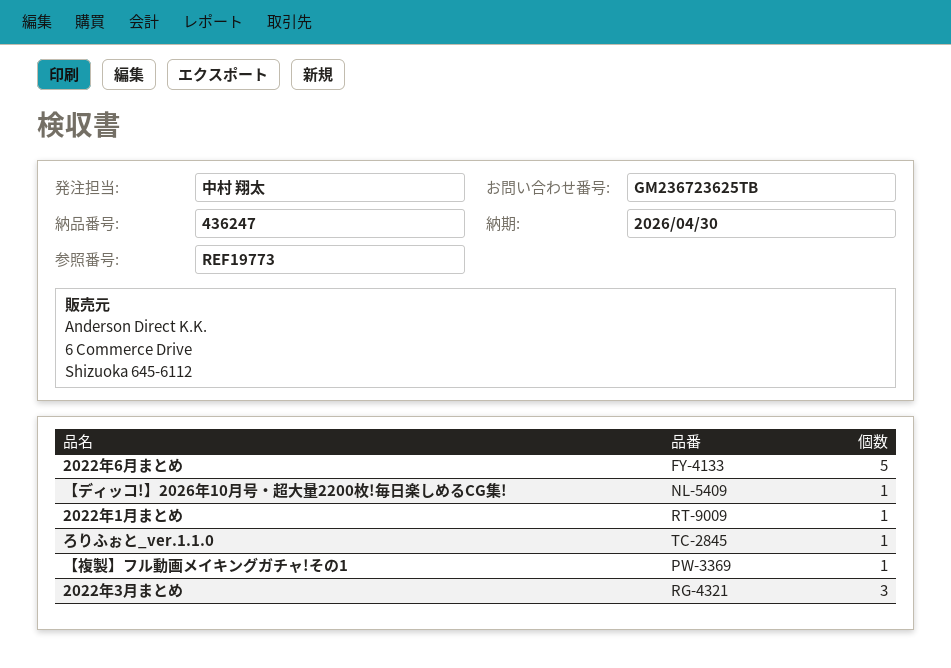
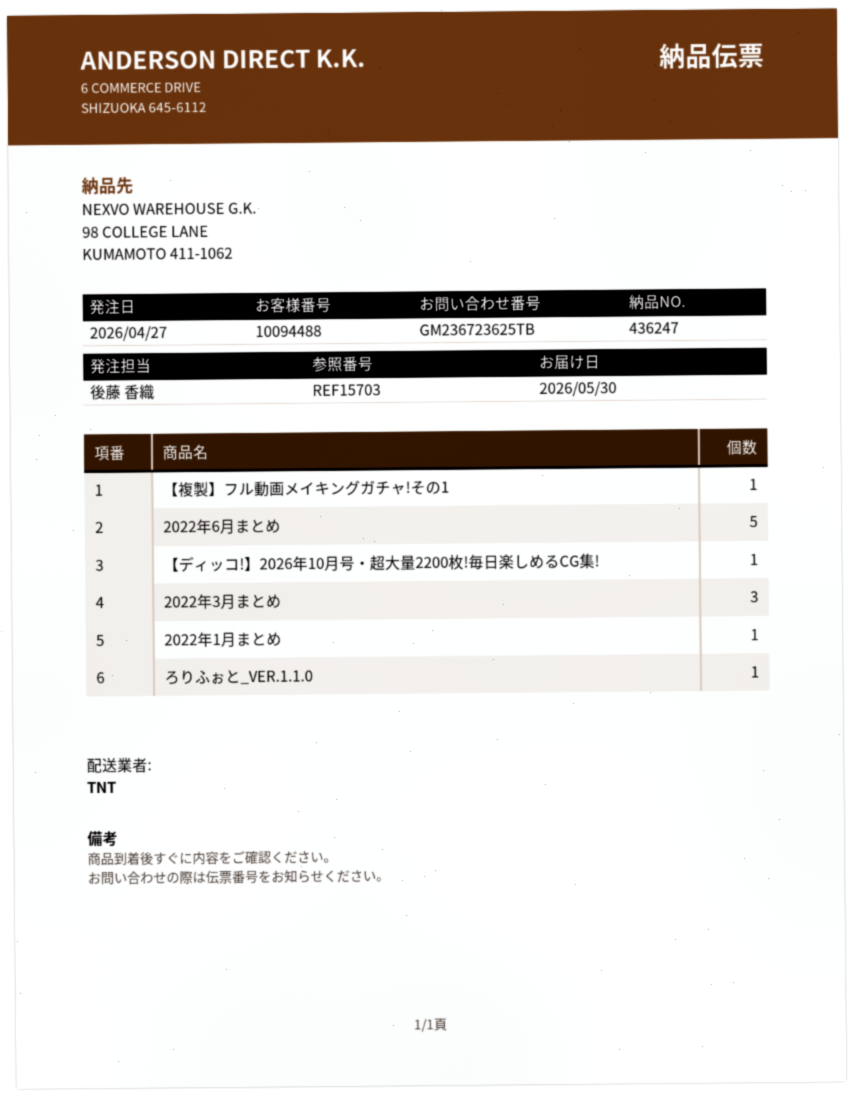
delivery date: 2026-04-30 -> 2026-05-30
reference: REF19773 -> REF15703
ordered by: 中村 翔太 -> 後藤 香織

